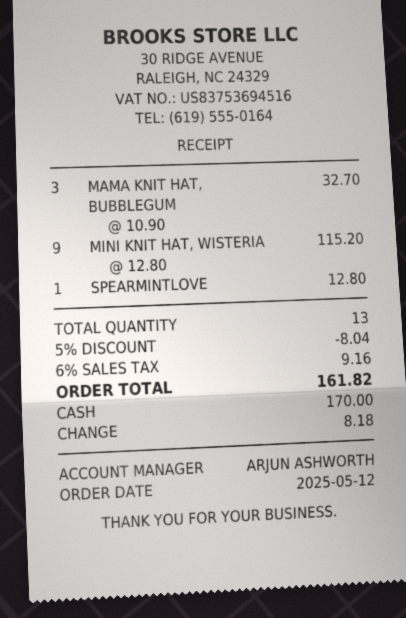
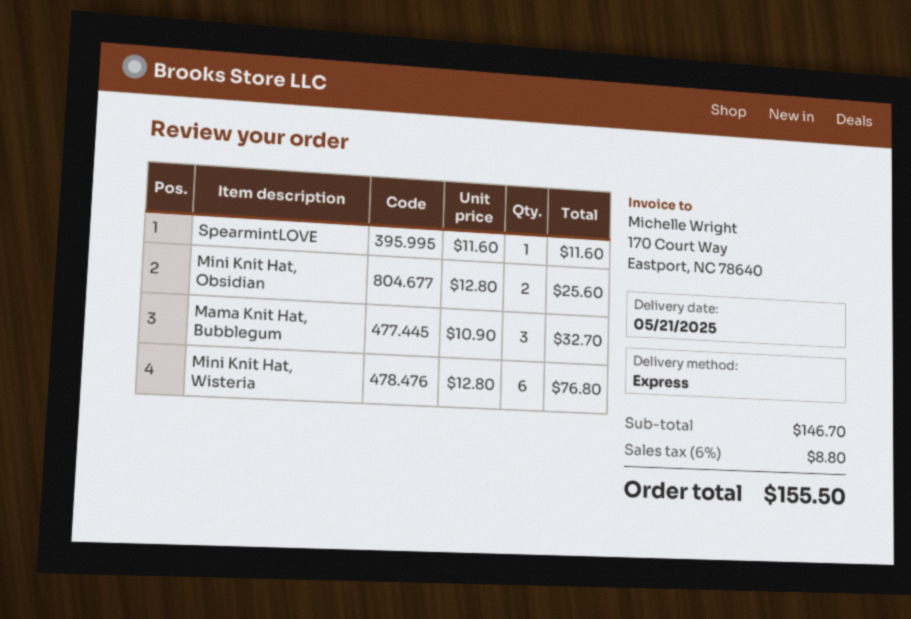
MINI KNIT HAT, WISTERIA: 9 x 12.80 = 115.20 -> 6 x 12.80 = 76.80
SPEARMINTLOVE: 1 x 12.80 = 12.80 -> 1 x 11.60 = 11.60
Mini Knit Hat, Obsidian: none -> 2 x 12.80 = 25.60
discount: 5% = 8.04 -> none
tax: 6% = 9.16 -> 6% = 8.80
total: 161.82 -> 155.50

